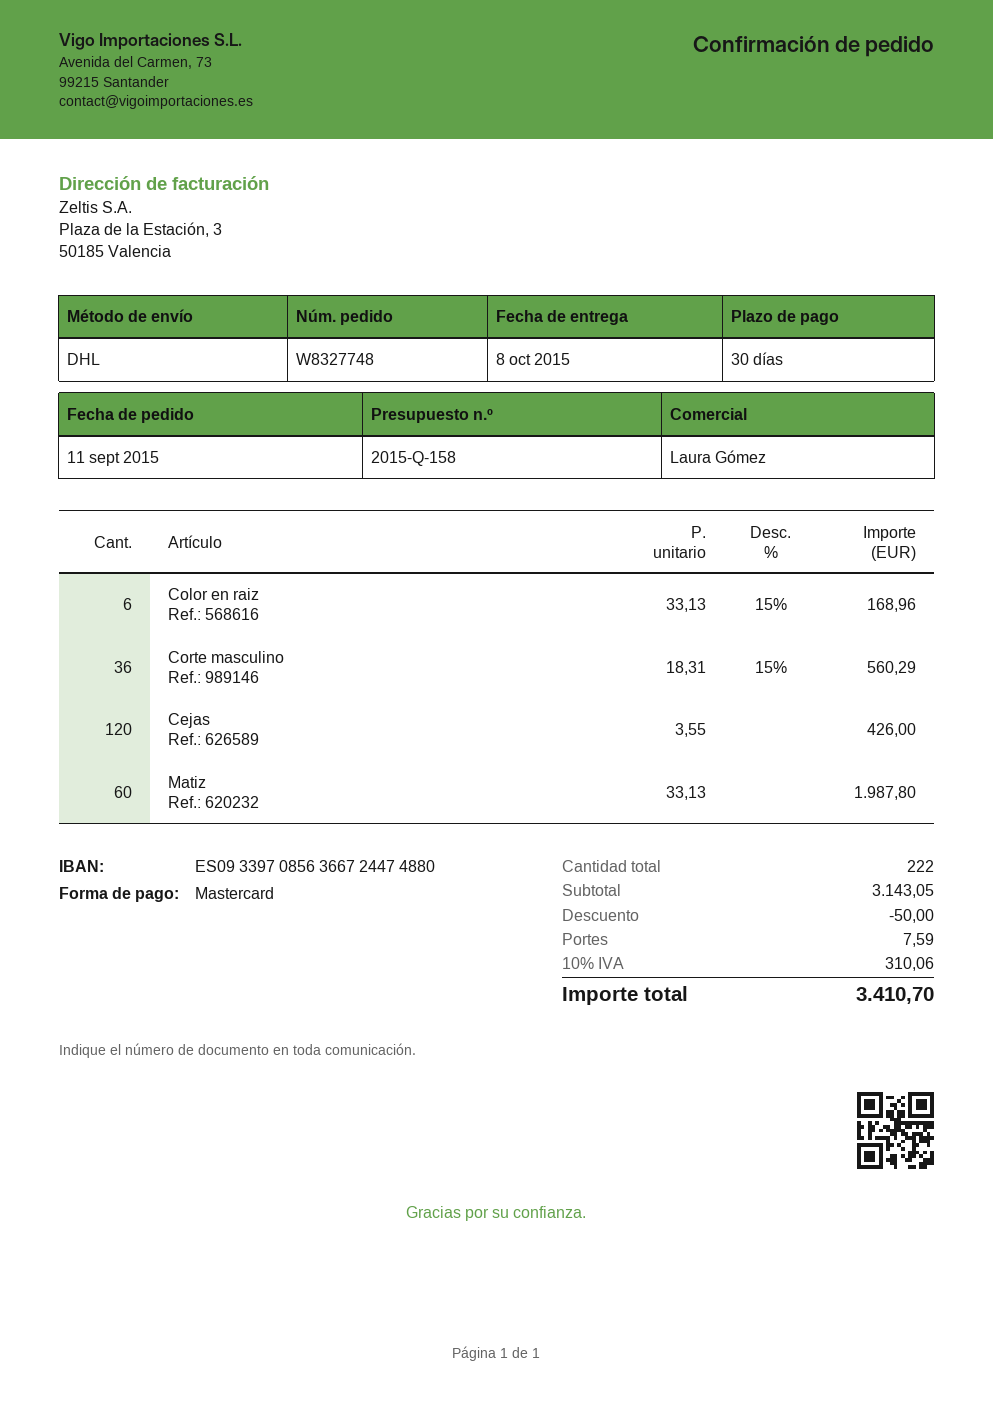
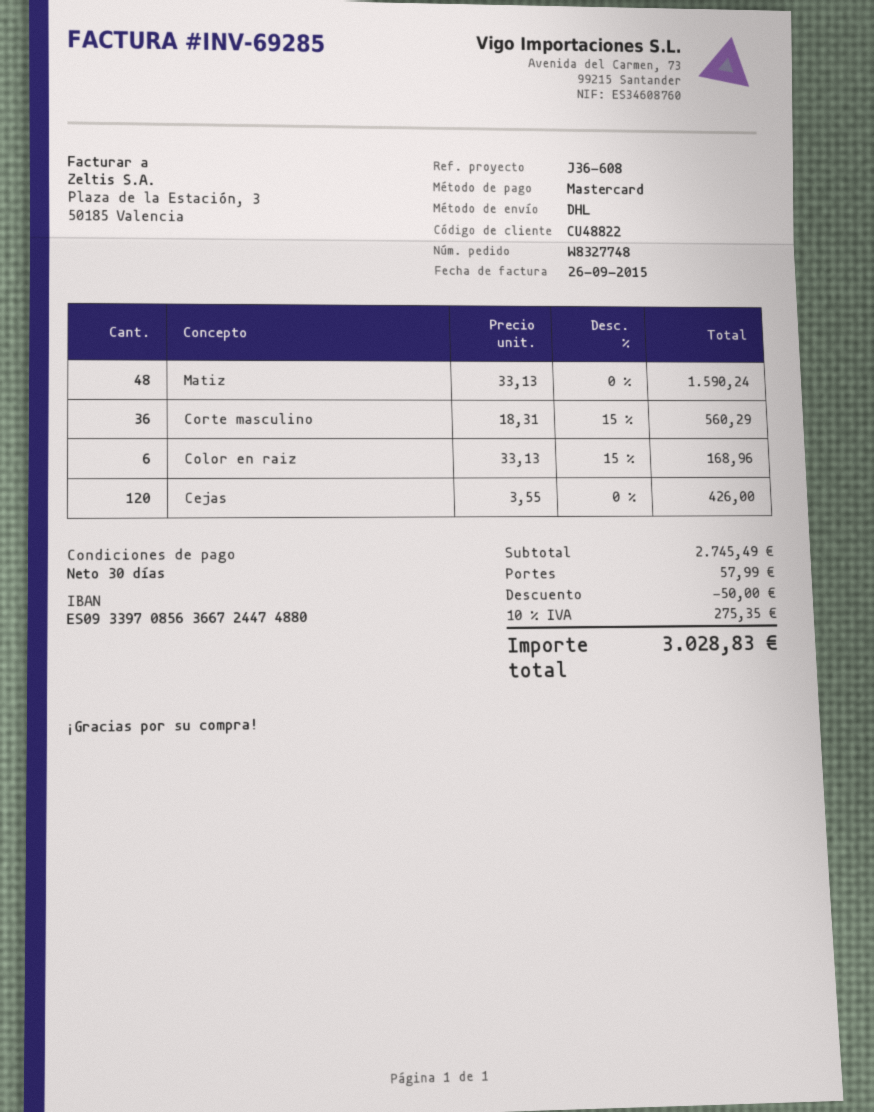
Matiz: 60 x 33.13 = 1987.80 -> 48 x 33.13 = 1590.24
subtotal: 3143.05 -> 2745.49
shipping: 7.59 -> 57.99
tax: 10% = 310.06 -> 10% = 275.35
total: 3410.70 -> 3028.83

